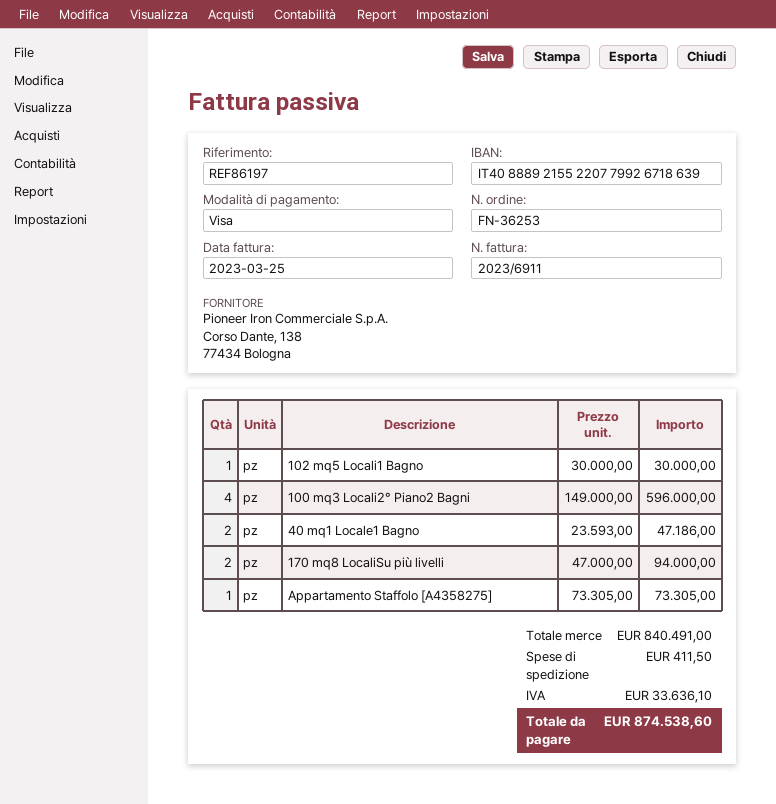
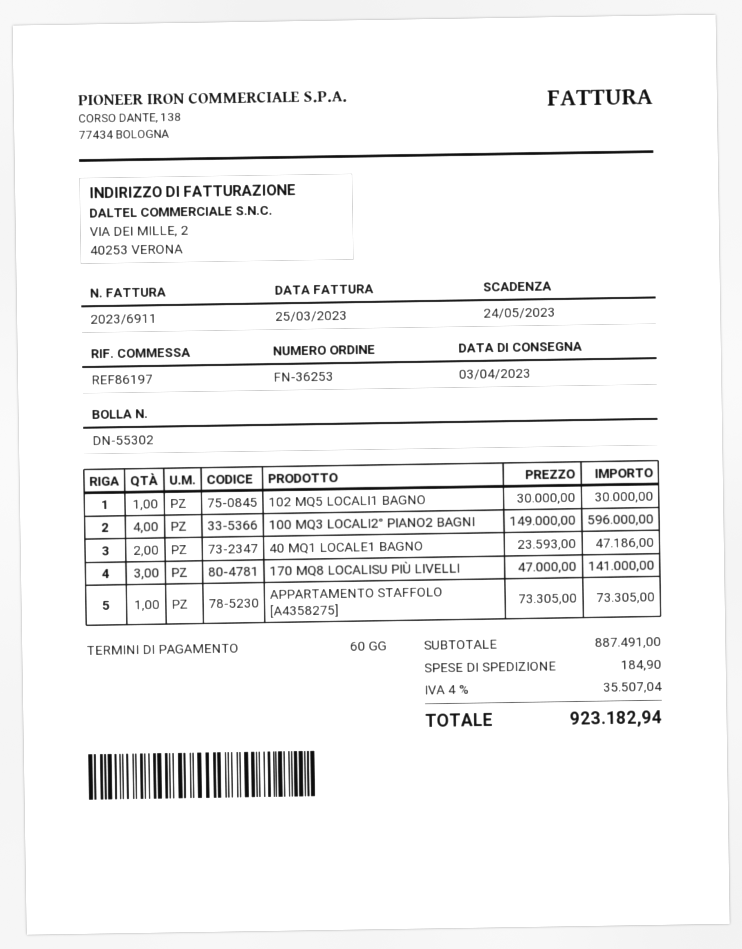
170 mq8 LocaliSu più livelli: 2 x 47000.00 = 94000.00 -> 3 x 47000.00 = 141000.00
subtotal: 840491.00 -> 887491.00
shipping: 411.50 -> 184.90
tax: 33636.10 -> 35507.04
total: 874538.60 -> 923182.94

